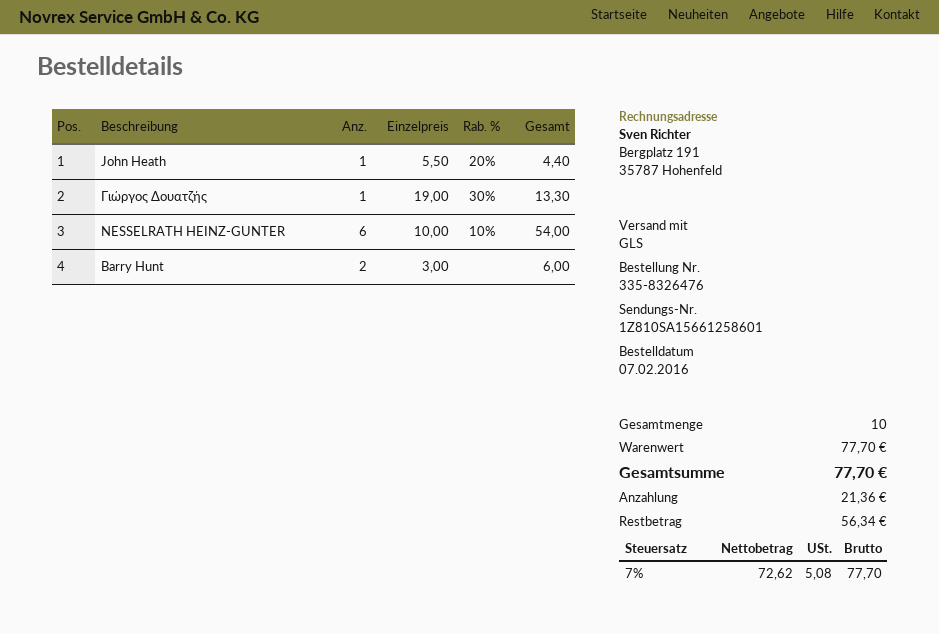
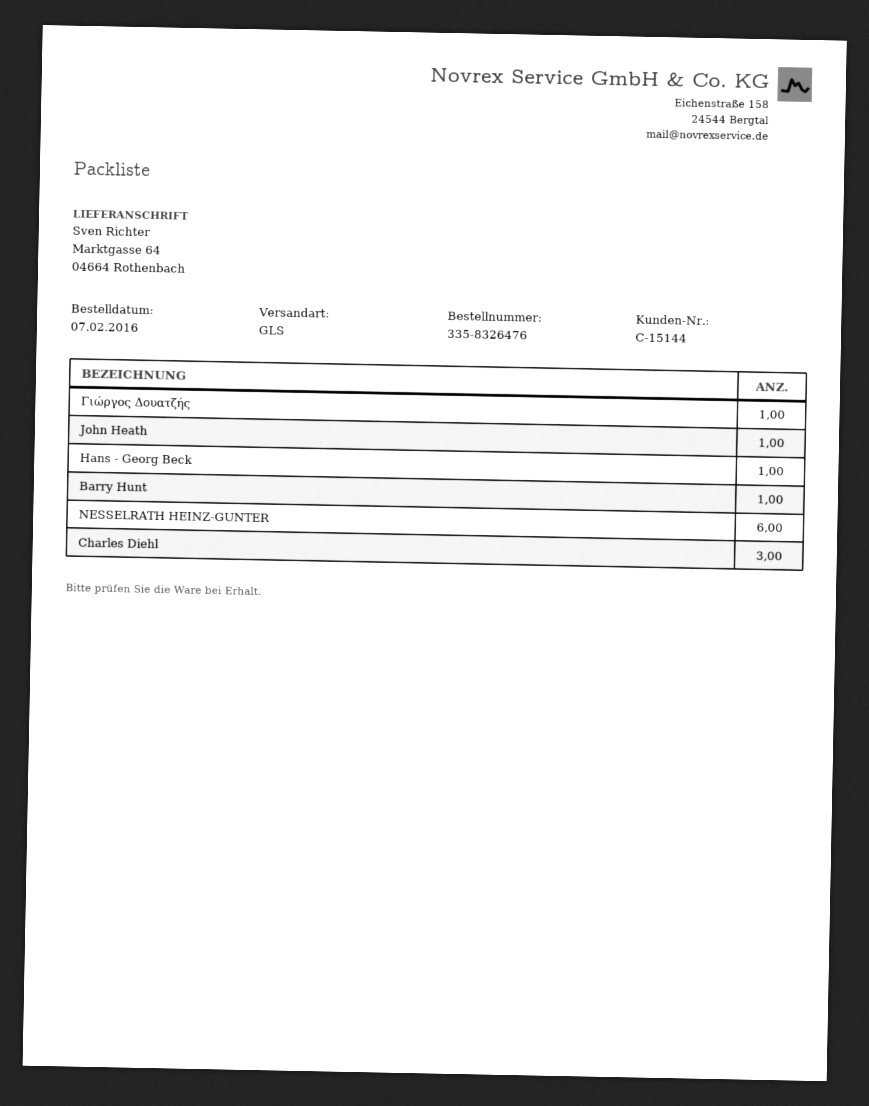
Barry Hunt: 2 -> 1
Hans - Georg Beck: none -> 1
Charles Diehl: none -> 3

